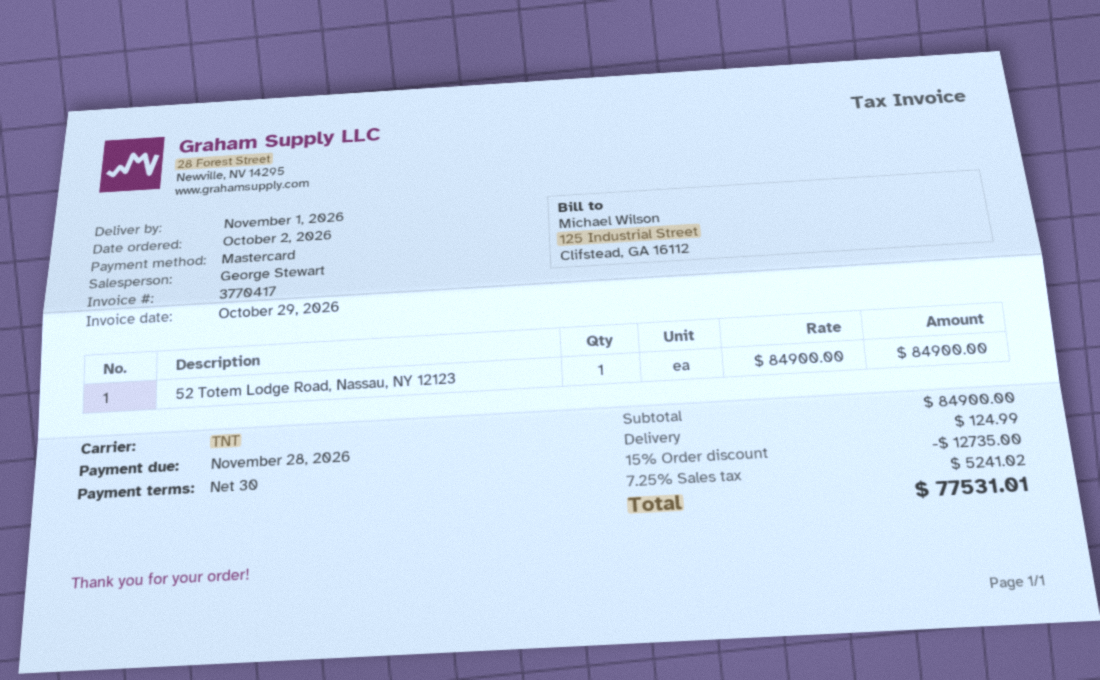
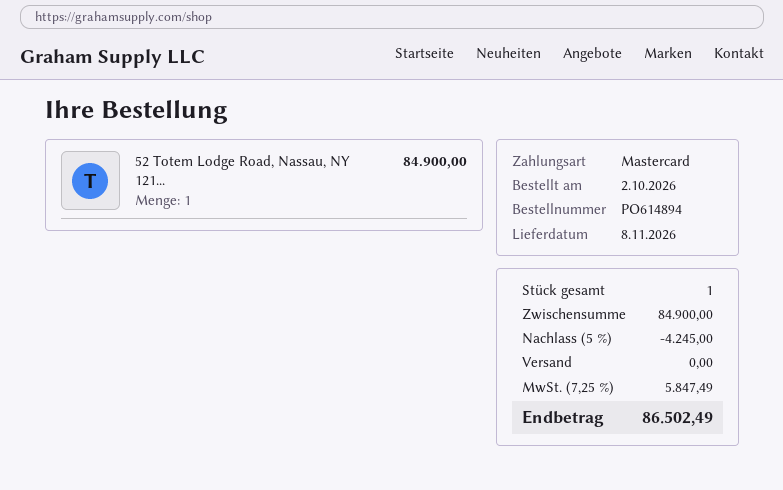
delivery date: 2026-11-01 -> 2026-11-08
discount: 15% = 12735.00 -> 5% = 4245.00
shipping: 124.99 -> 0.00
tax: 7.25% = 5241.02 -> 7.25% = 5847.49
total: 77531.01 -> 86502.49

